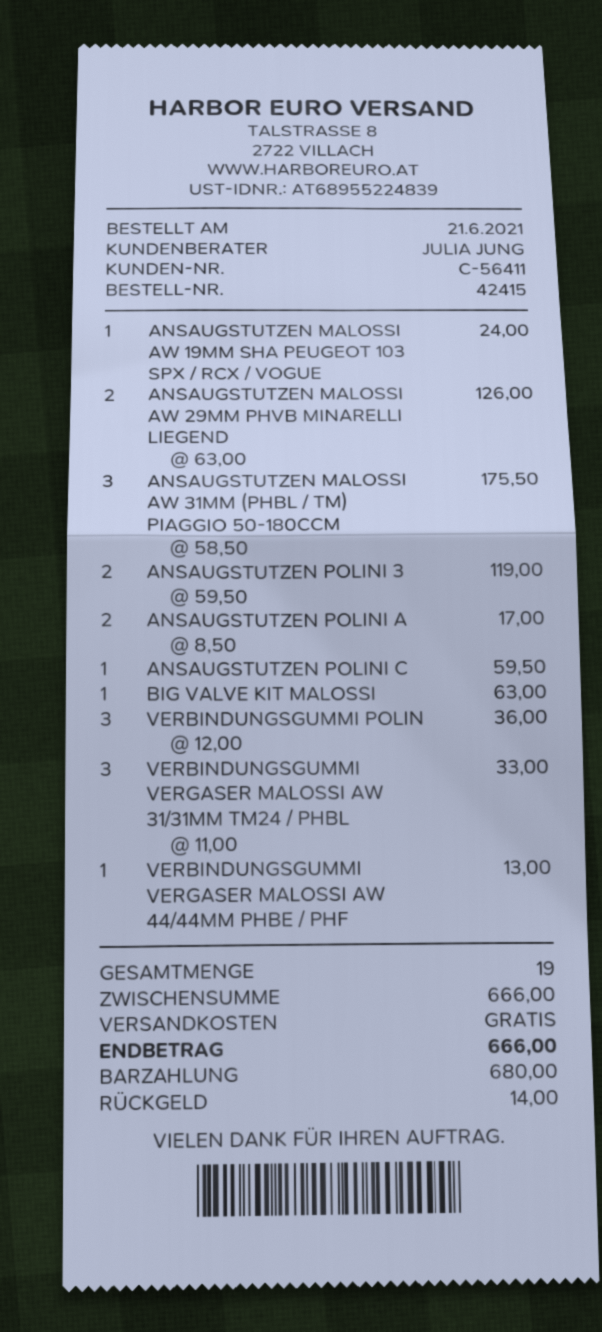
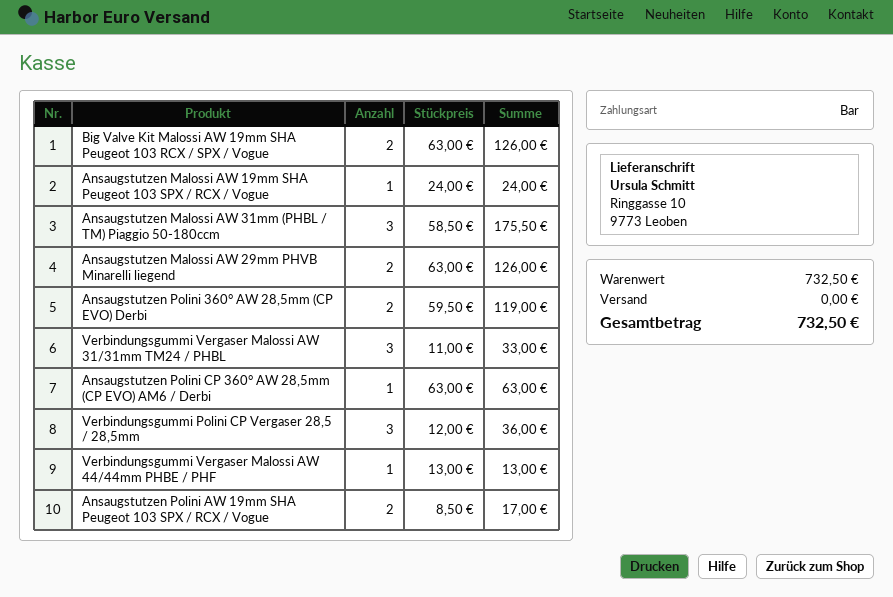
ANSAUGSTUTZEN POLINI C: 1 x 59.50 = 59.50 -> 1 x 63.00 = 63.00
BIG VALVE KIT MALOSSI: 1 x 63.00 = 63.00 -> 2 x 63.00 = 126.00
subtotal: 666.00 -> 732.50
total: 666.00 -> 732.50

